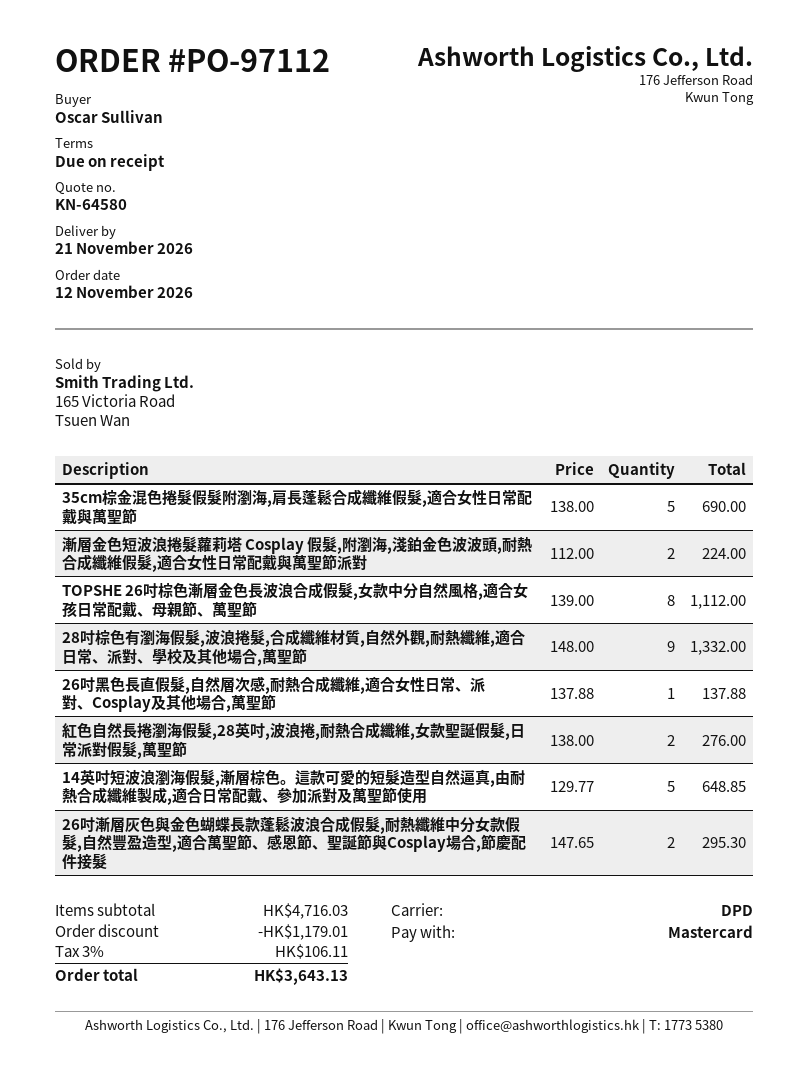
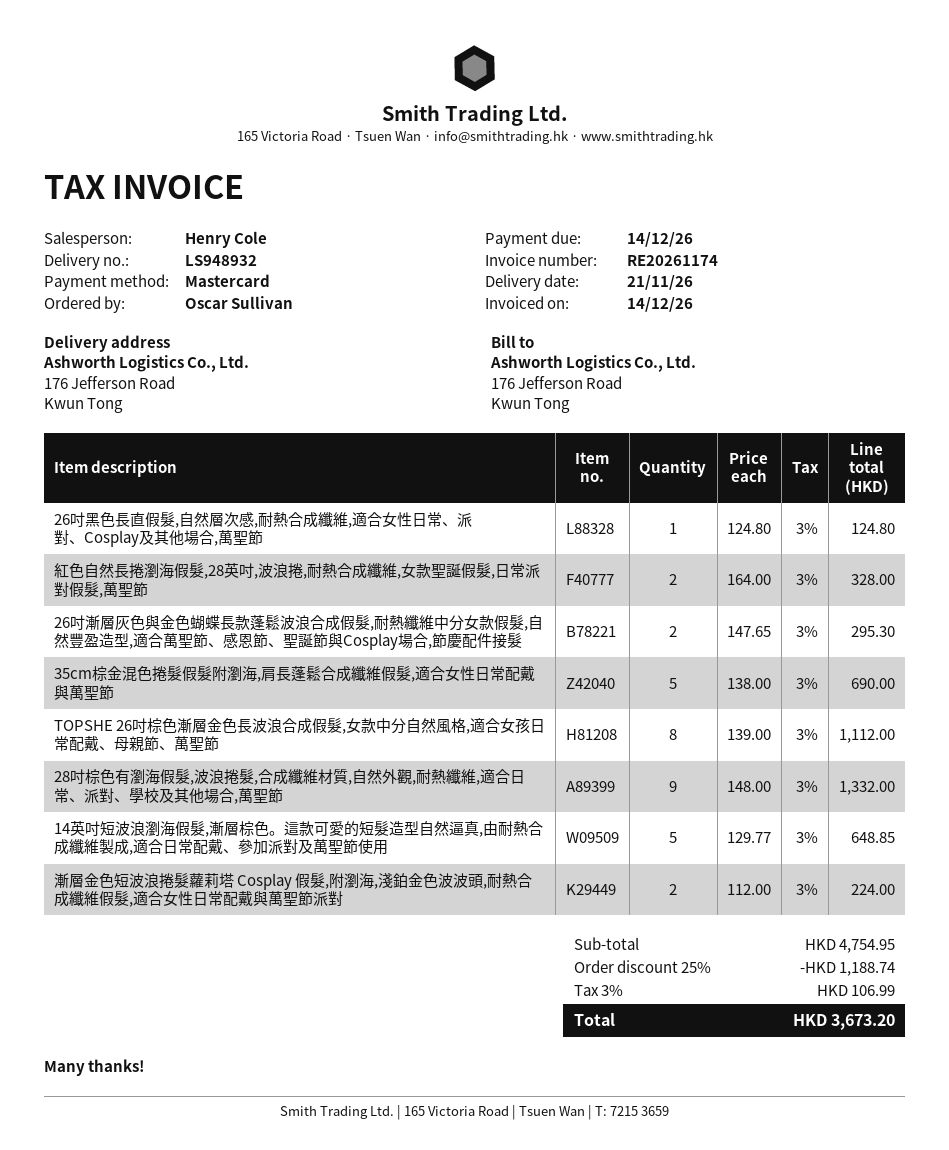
26吋黑色長直假髮,自然層次感,耐熱合成纖維,適合女性日常、派對、Cosplay及其他場合,萬聖節: 1 x 137.88 = 137.88 -> 1 x 124.80 = 124.80
紅色自然長捲瀏海假髮,28英吋,波浪捲,耐熱合成纖維,女款聖誕假髮,日常派對假髮,萬聖節: 2 x 138.00 = 276.00 -> 2 x 164.00 = 328.00
subtotal: 4716.03 -> 4754.95
discount: 1179.01 -> 1188.74
tax: 3% = 106.11 -> 3% = 106.99
total: 3643.13 -> 3673.20

